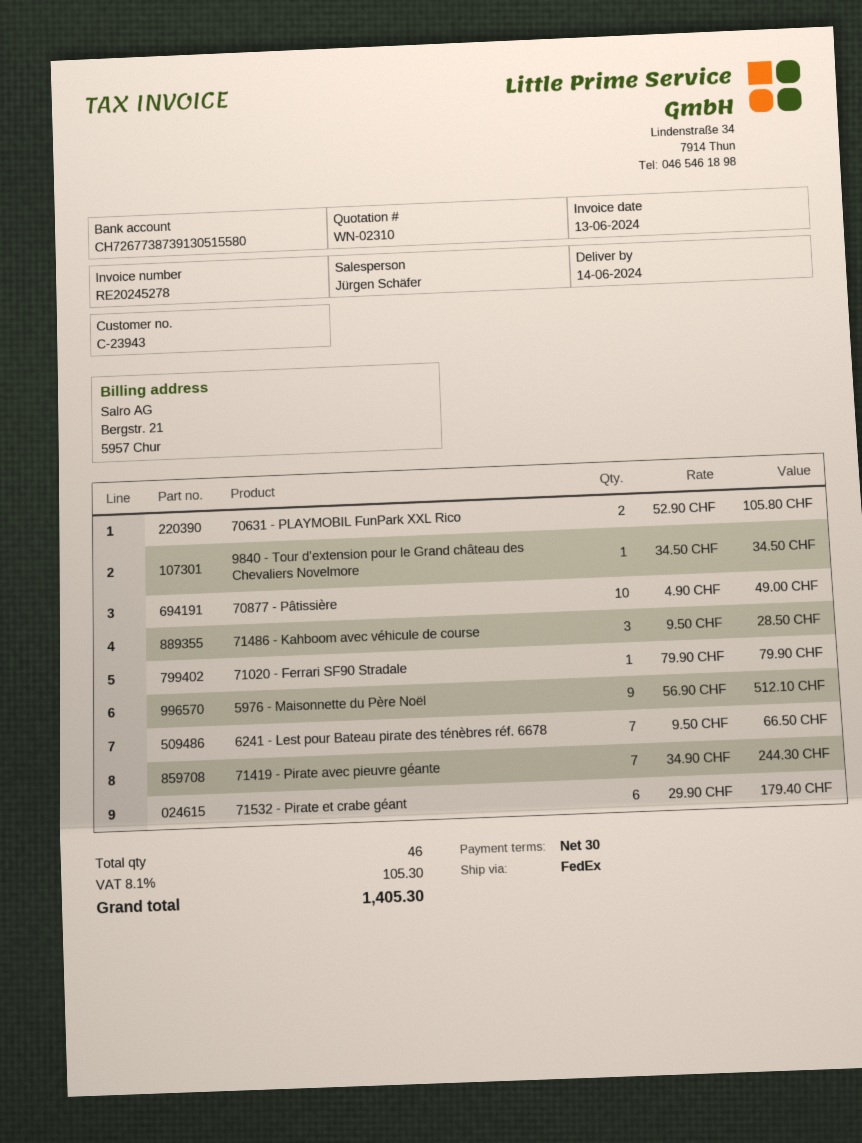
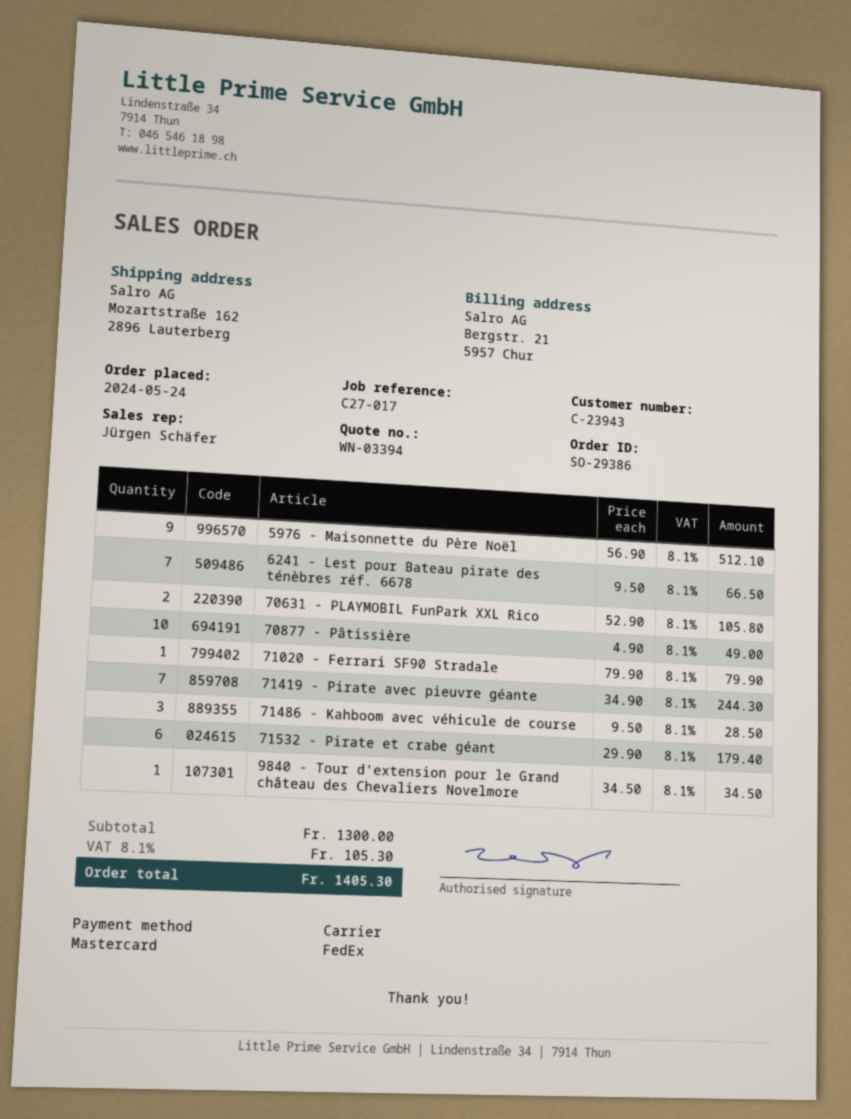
quote number: WN-02310 -> WN-03394

